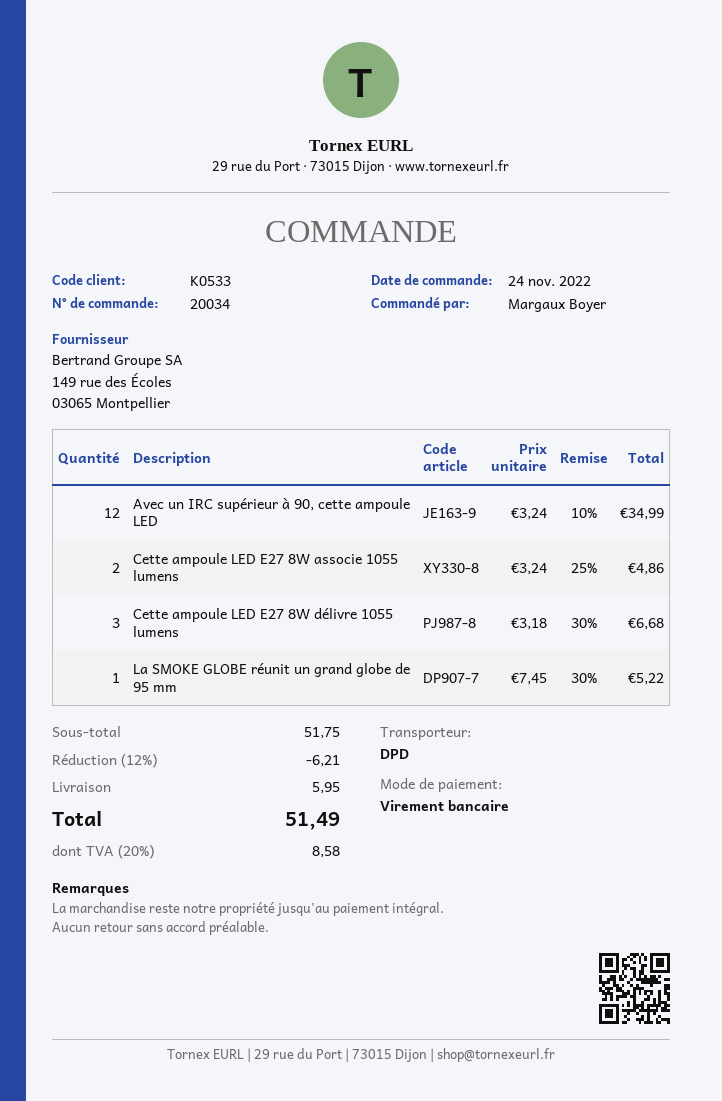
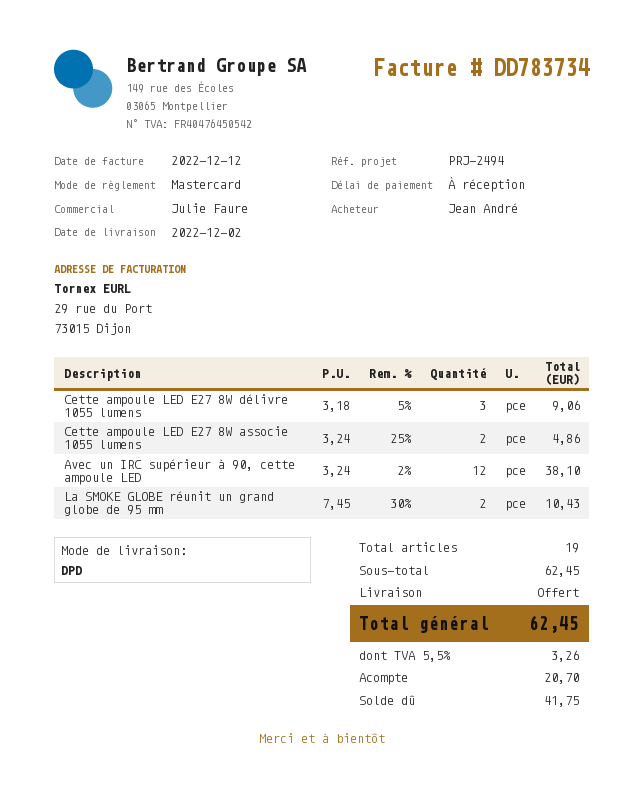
ordered by: Margaux Boyer -> Jean André
payment method: bank transfer -> Mastercard
Avec un IRC supérieur à 90, cette ampoule LED: 12 x 3.24 - 10% = 34.99 -> 12 x 3.24 - 2% = 38.10
Cette ampoule LED E27 8W délivre 1055 lumens: 3 x 3.18 - 30% = 6.68 -> 3 x 3.18 - 5% = 9.06
La SMOKE GLOBE réunit un grand globe de 95 mm: 1 x 7.45 - 30% = 5.22 -> 2 x 7.45 - 30% = 10.43
subtotal: 51.75 -> 62.45
discount: 12% = 6.21 -> none
shipping: 5.95 -> 0.00
tax: 20% = 8.58 -> 5.5% = 3.26
total: 51.49 -> 62.45

